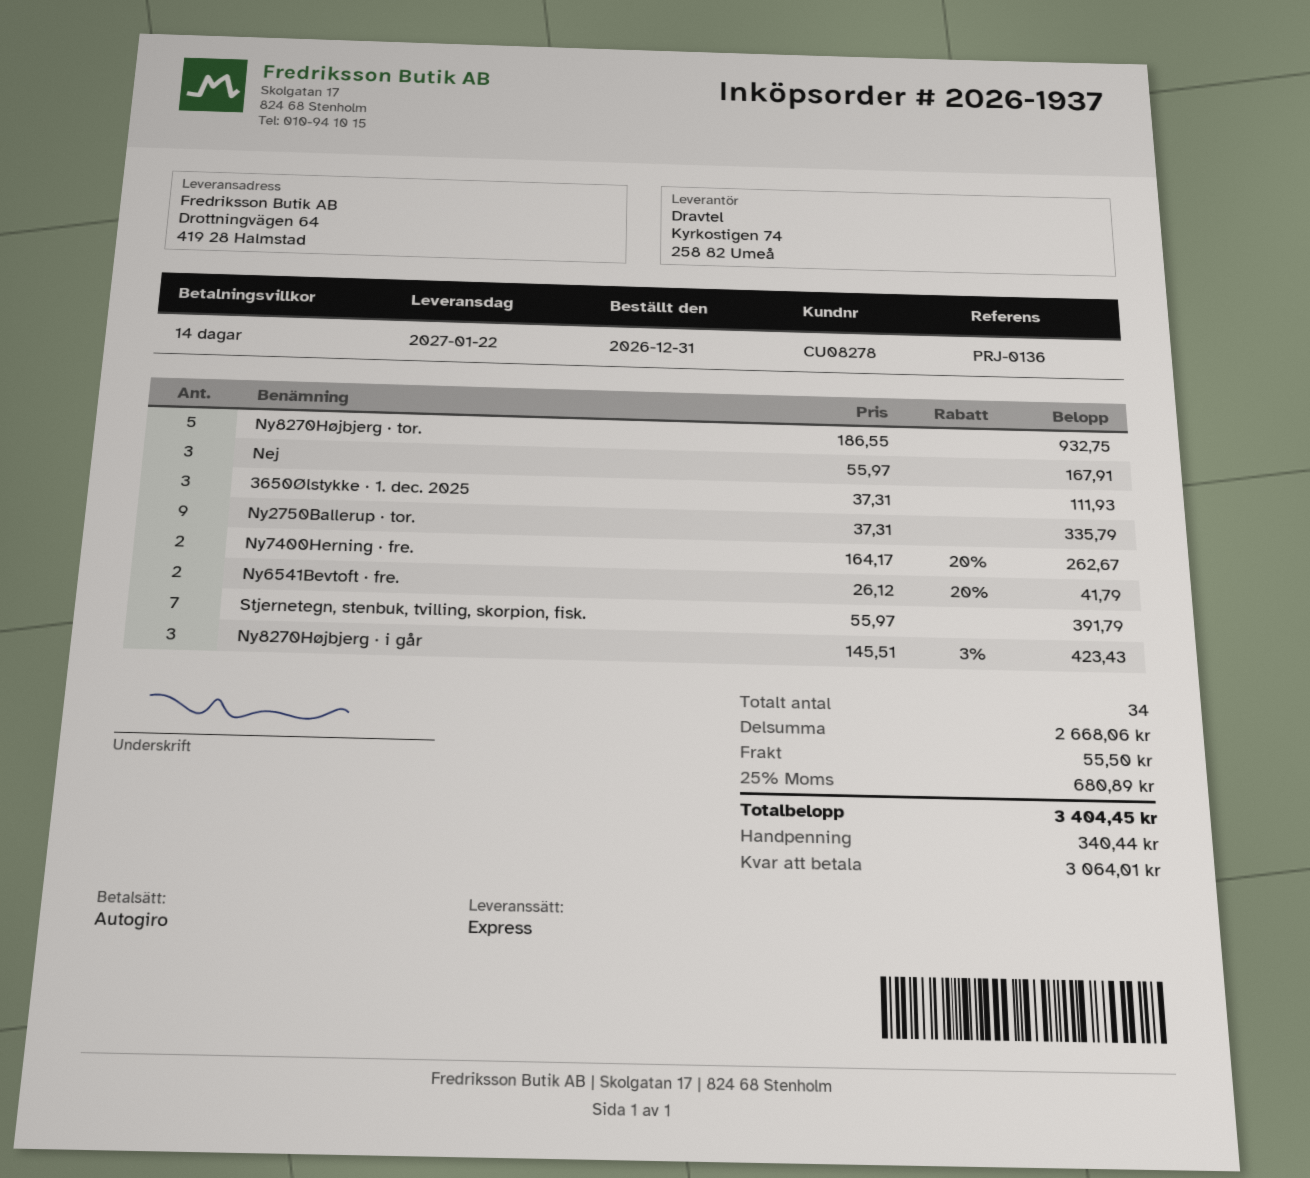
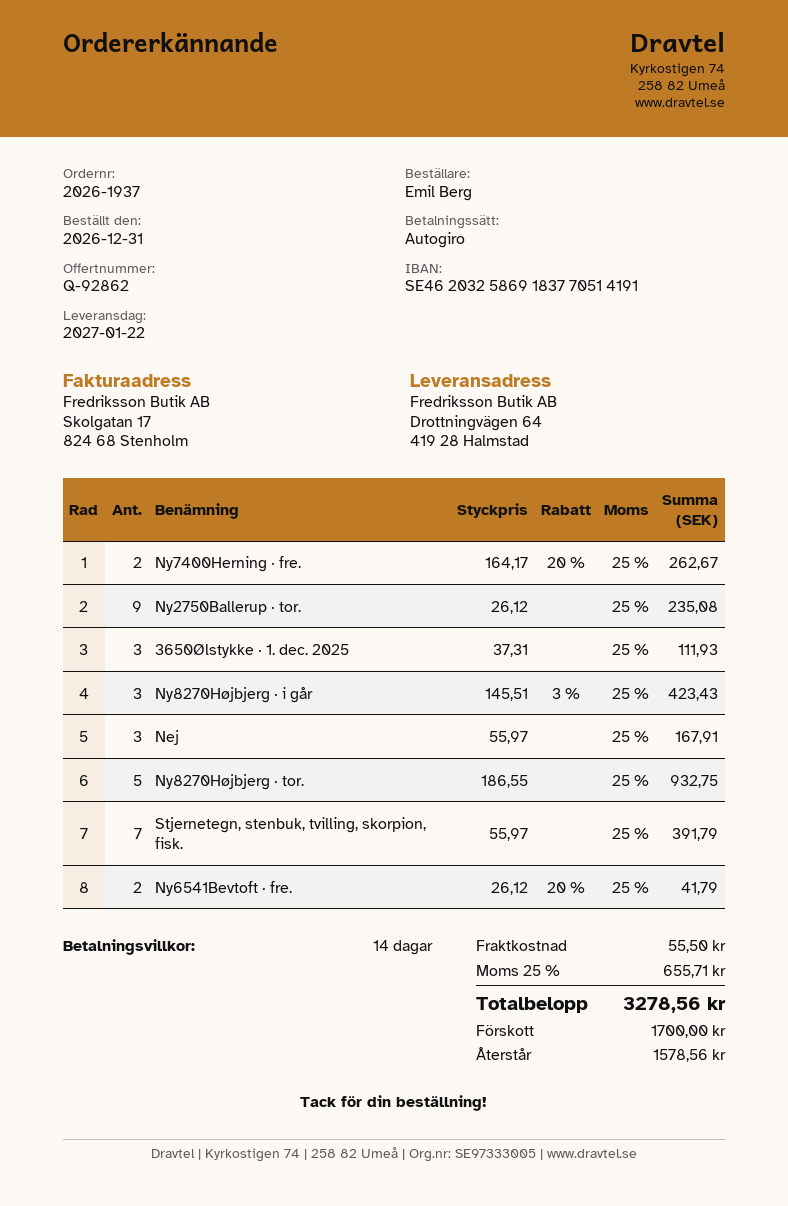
Ny2750Ballerup · tor.: 9 x 37.31 = 335.79 -> 9 x 26.12 = 235.08
tax: 25% = 680.89 -> 25% = 655.71
total: 3404.45 -> 3278.56
deposit: 340.44 -> 1700.00
balance: 3064.01 -> 1578.56

